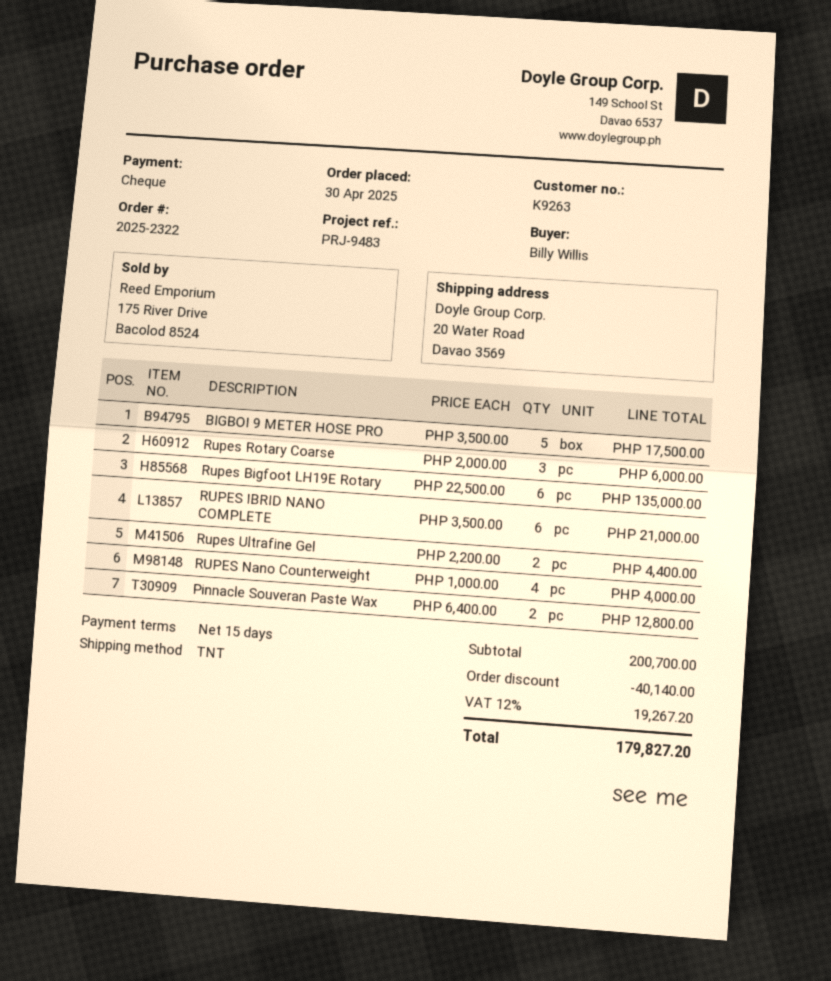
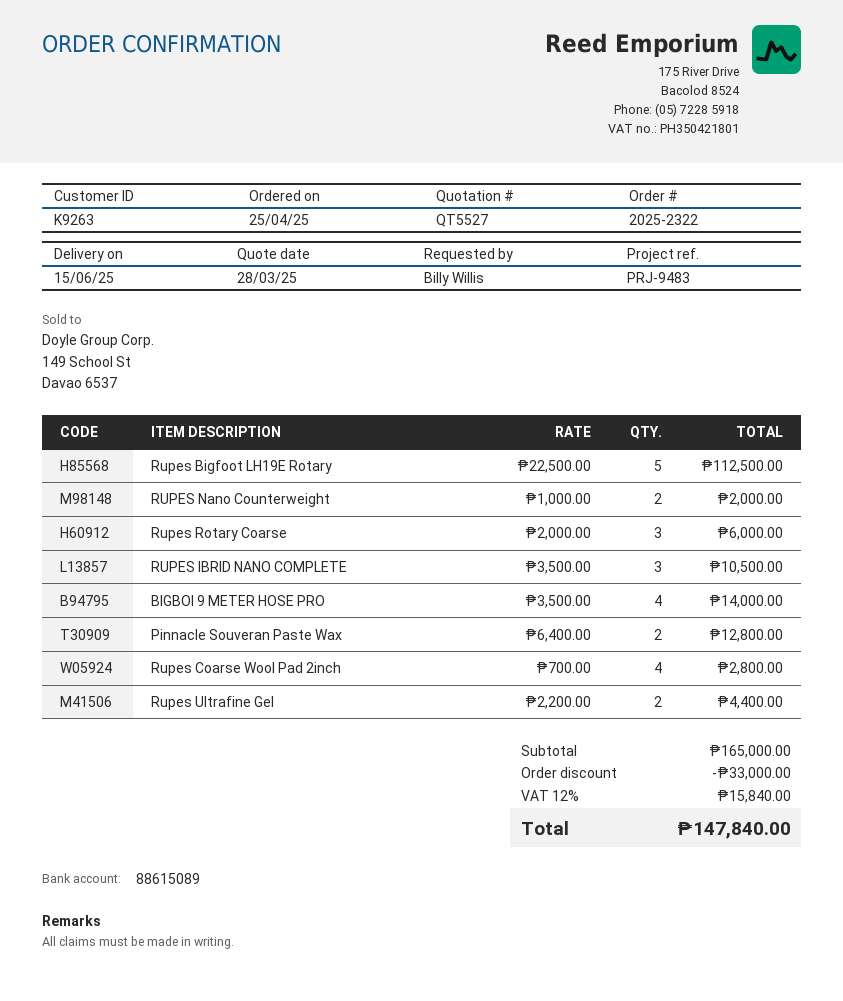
order date: 2025-04-30 -> 2025-04-25
BIGBOI 9 METER HOSE PRO: 5 x 3500.00 = 17500.00 -> 4 x 3500.00 = 14000.00
Rupes Bigfoot LH19E Rotary: 6 x 22500.00 = 135000.00 -> 5 x 22500.00 = 112500.00
RUPES IBRID NANO COMPLETE: 6 x 3500.00 = 21000.00 -> 3 x 3500.00 = 10500.00
RUPES Nano Counterweight: 4 x 1000.00 = 4000.00 -> 2 x 1000.00 = 2000.00
Rupes Coarse Wool Pad 2inch: none -> 4 x 700.00 = 2800.00
subtotal: 200700.00 -> 165000.00
discount: 40140.00 -> 33000.00
tax: 12% = 19267.20 -> 12% = 15840.00
total: 179827.20 -> 147840.00

